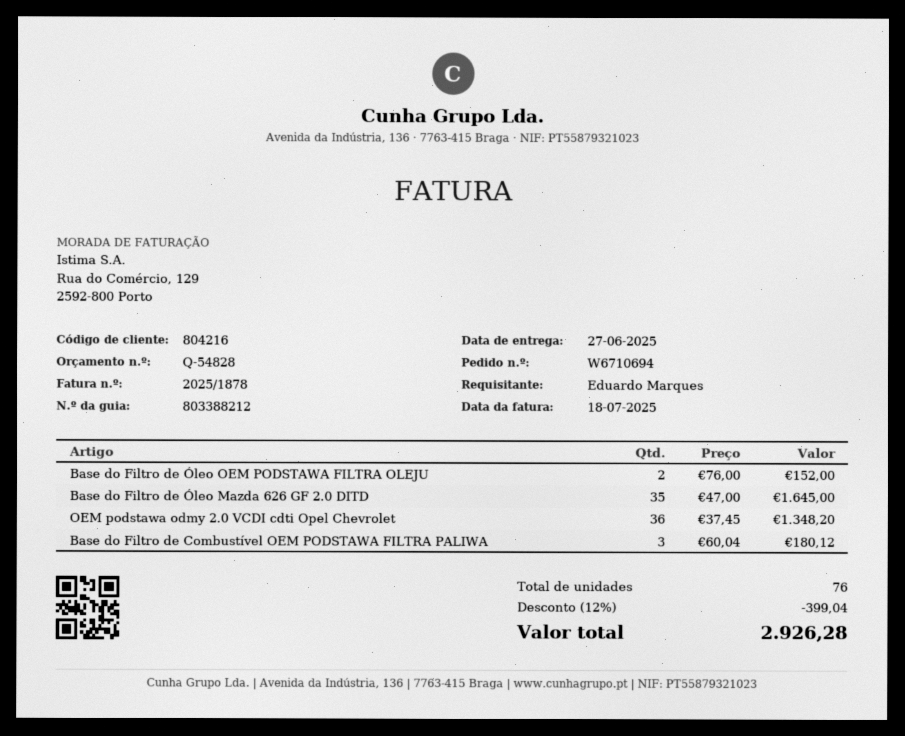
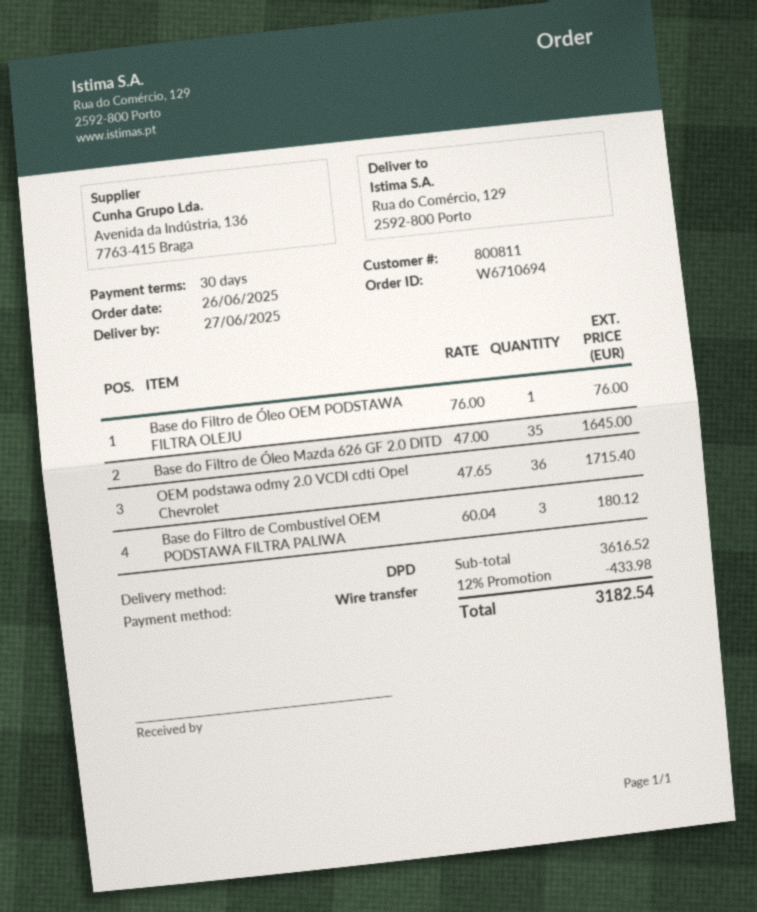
customer number: 804216 -> 800811
Base do Filtro de Óleo OEM PODSTAWA FILTRA OLEJU: 2 x 76.00 = 152.00 -> 1 x 76.00 = 76.00
OEM podstawa odmy 2.0 VCDI cdti Opel Chevrolet: 36 x 37.45 = 1348.20 -> 36 x 47.65 = 1715.40
discount: 12% = 399.04 -> 12% = 433.98
total: 2926.28 -> 3182.54

